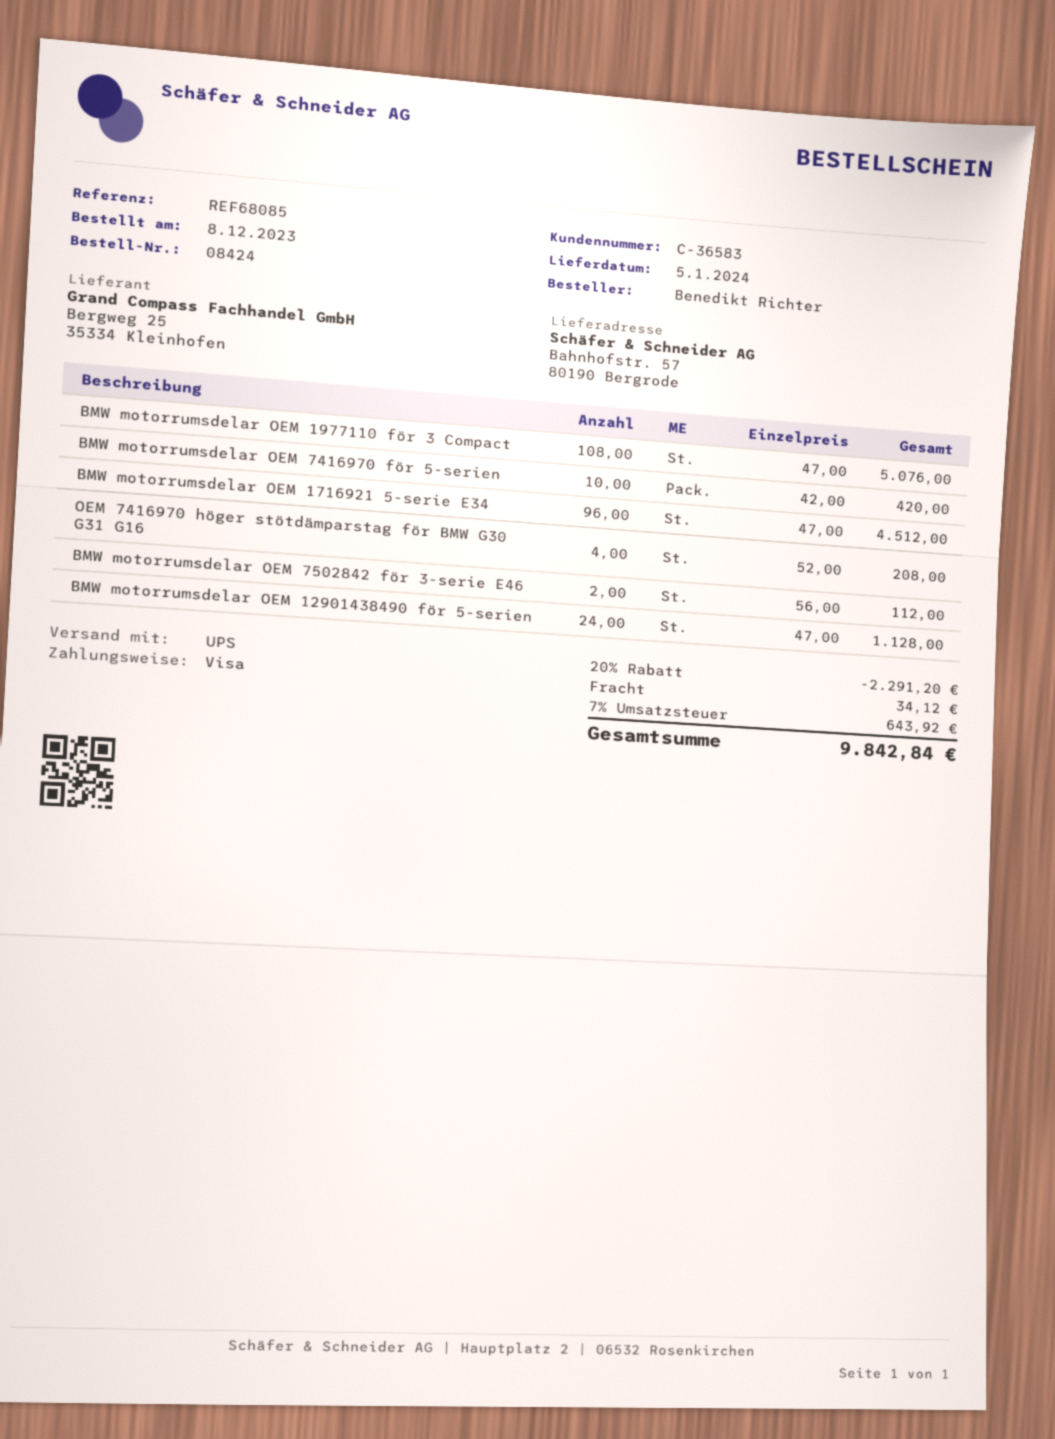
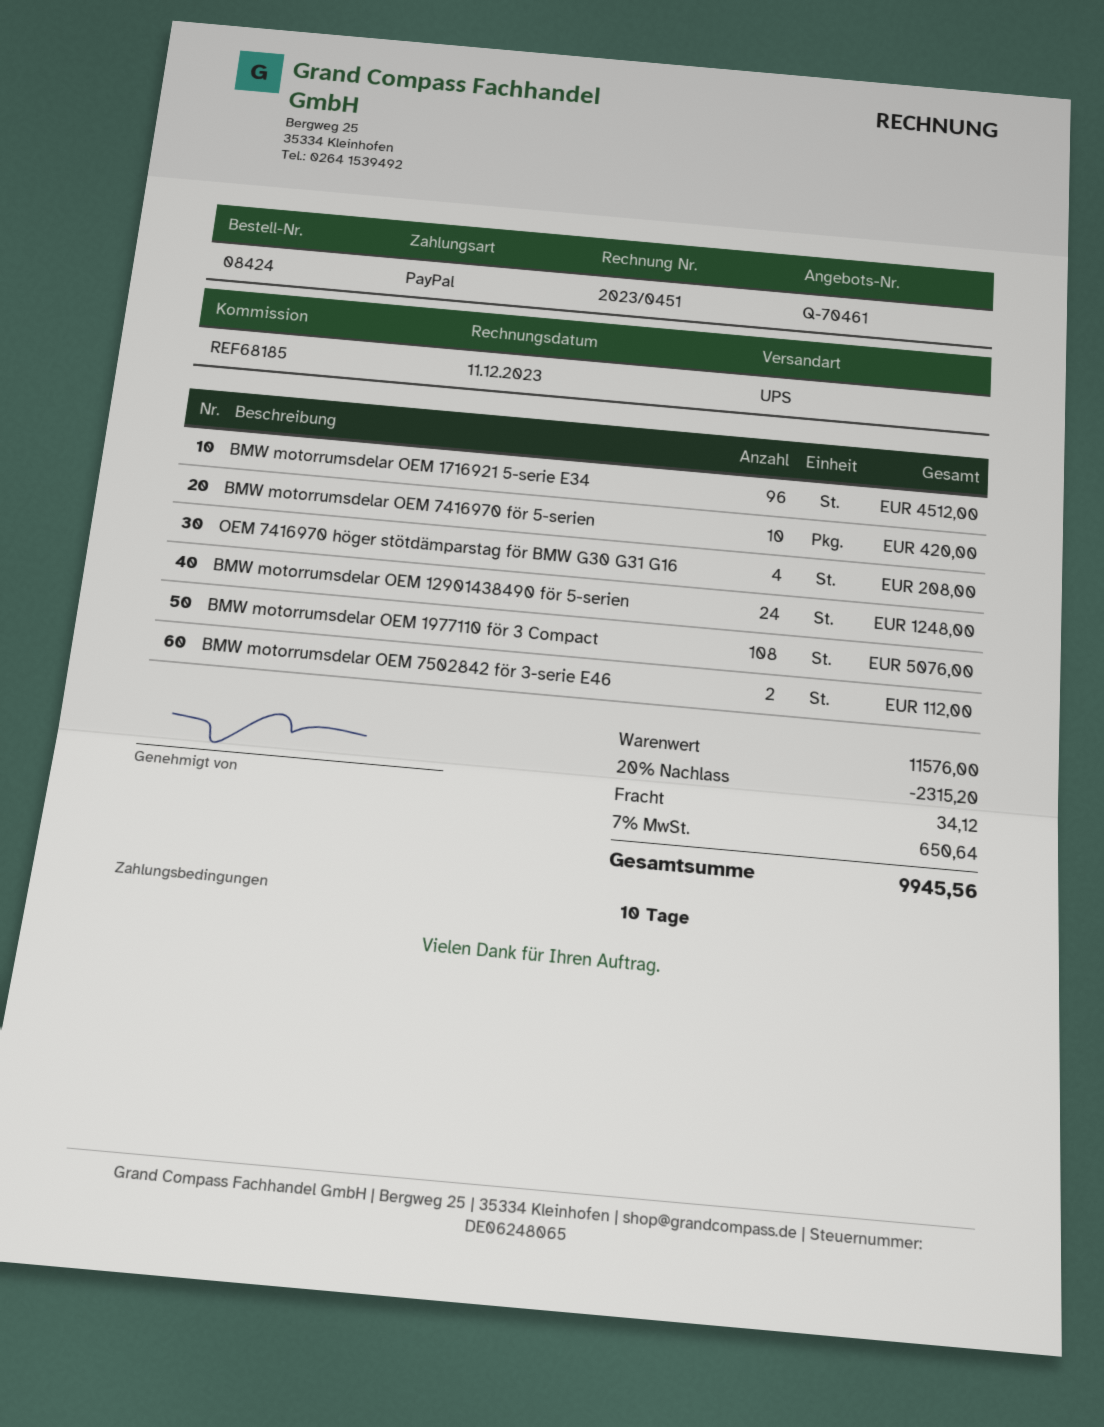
reference: REF68085 -> REF68185
payment method: Visa -> PayPal
BMW motorrumsdelar OEM 12901438490 för 5-serien: 24 for 1128.00 -> 24 for 1248.00
discount: 20% = 2291.20 -> 20% = 2315.20
tax: 7% = 643.92 -> 7% = 650.64
total: 9842.84 -> 9945.56

